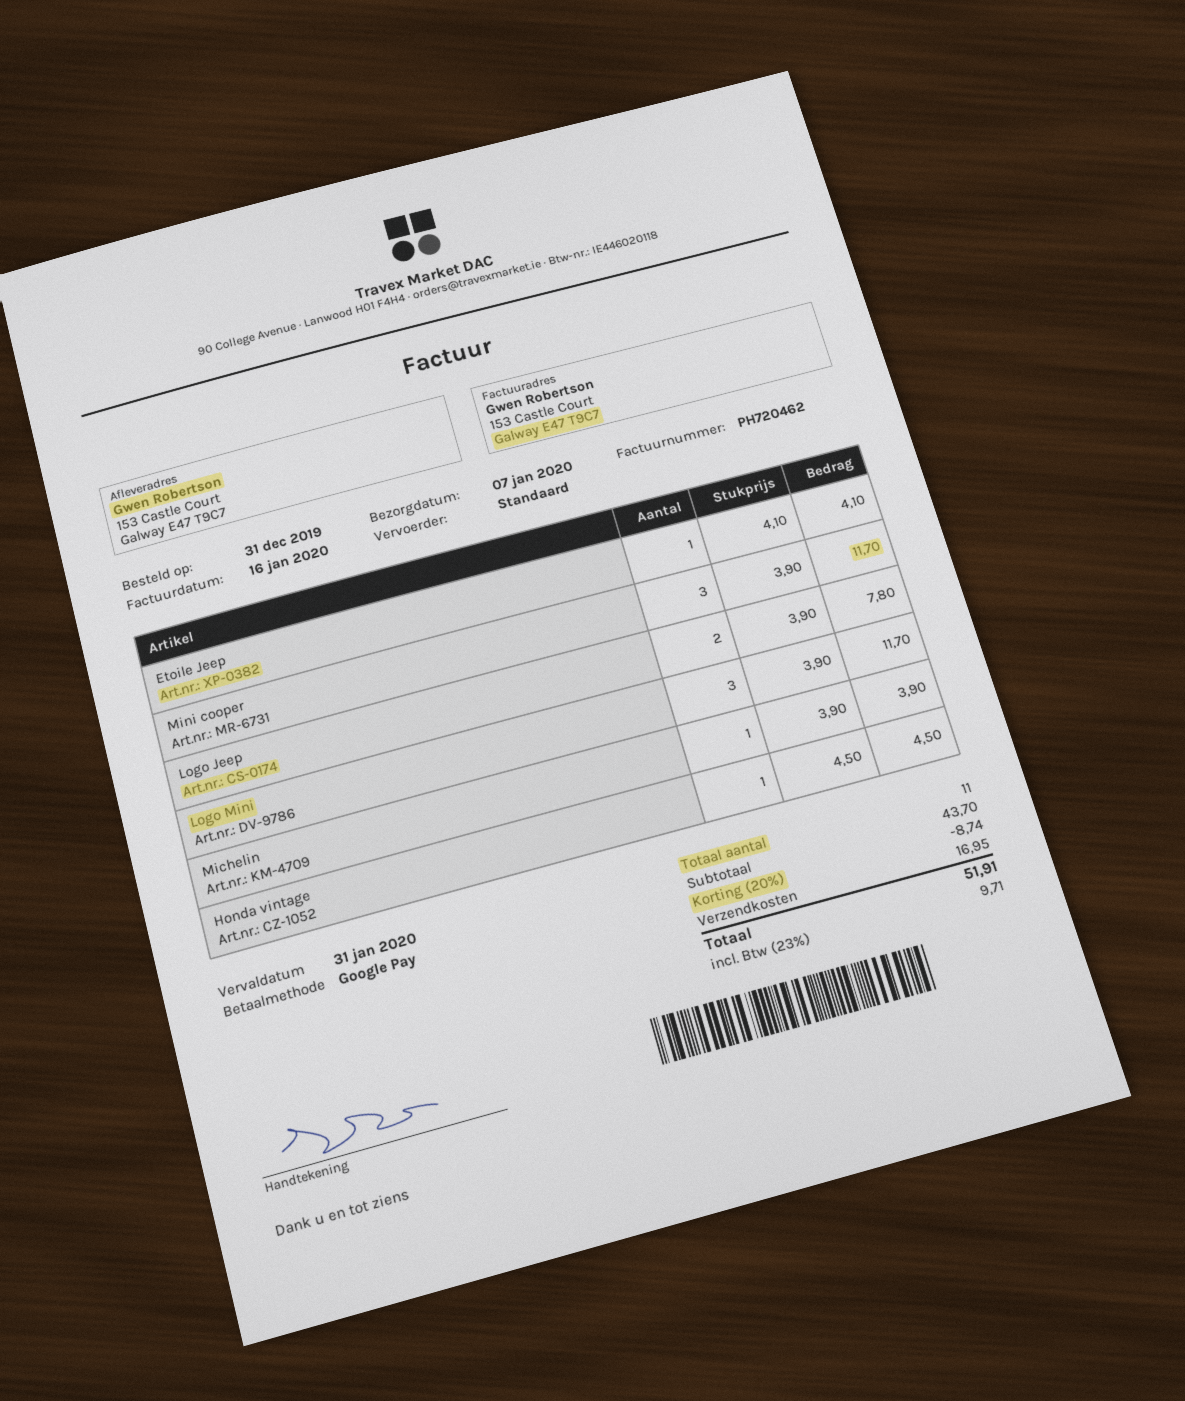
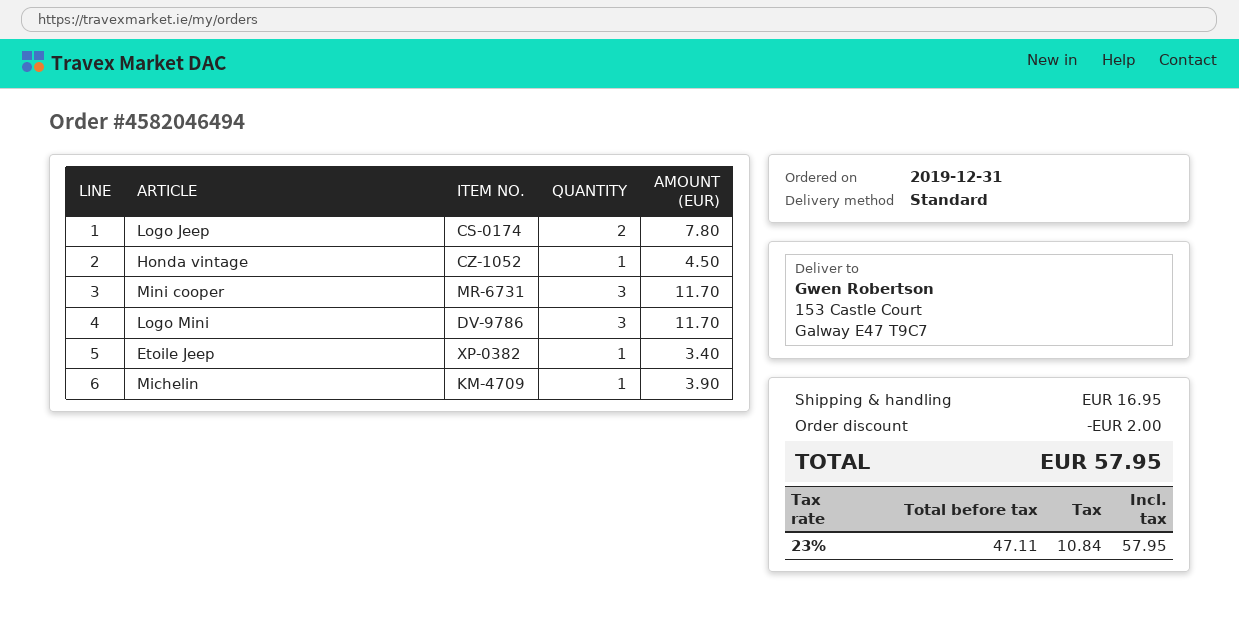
Etoile Jeep: 1 for 4.10 -> 1 for 3.40
discount: 8.74 -> 2.00
tax: 23% = 9.71 -> 23% = 10.84
total: 51.91 -> 57.95

